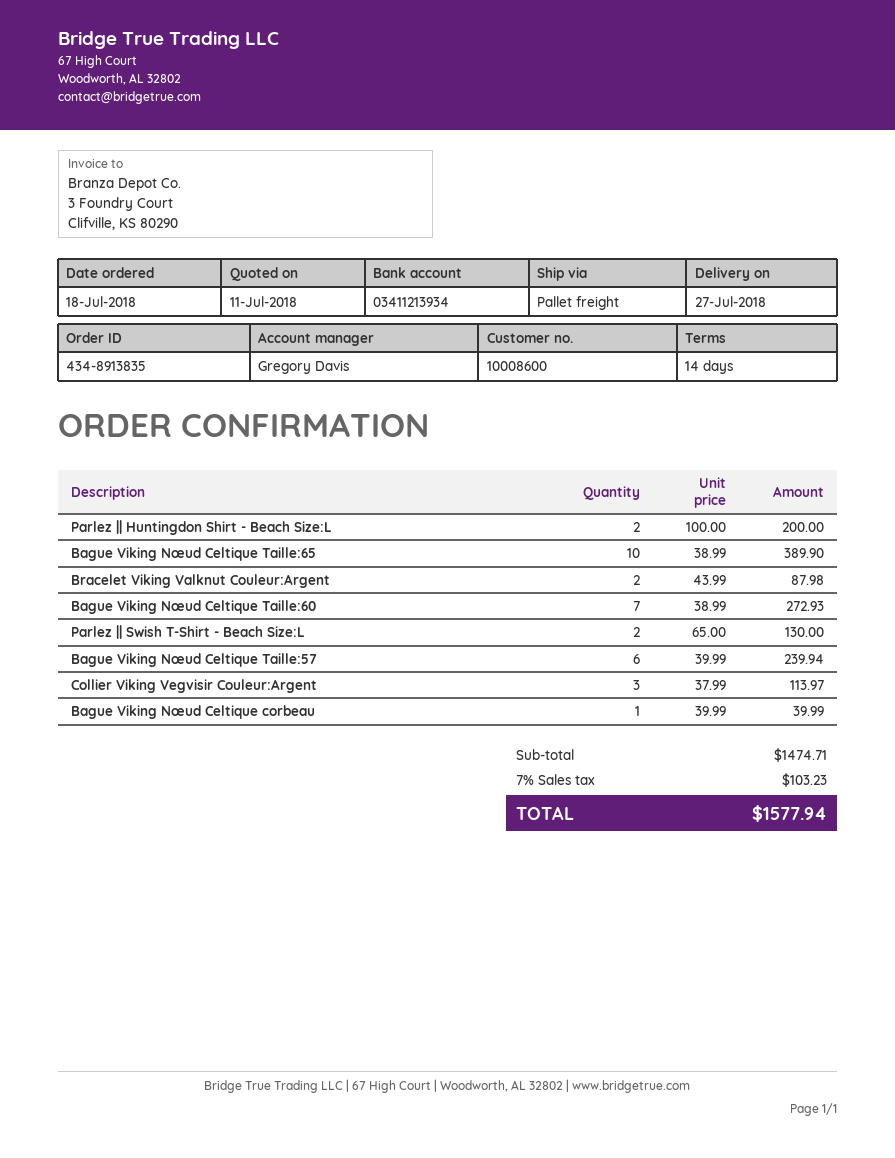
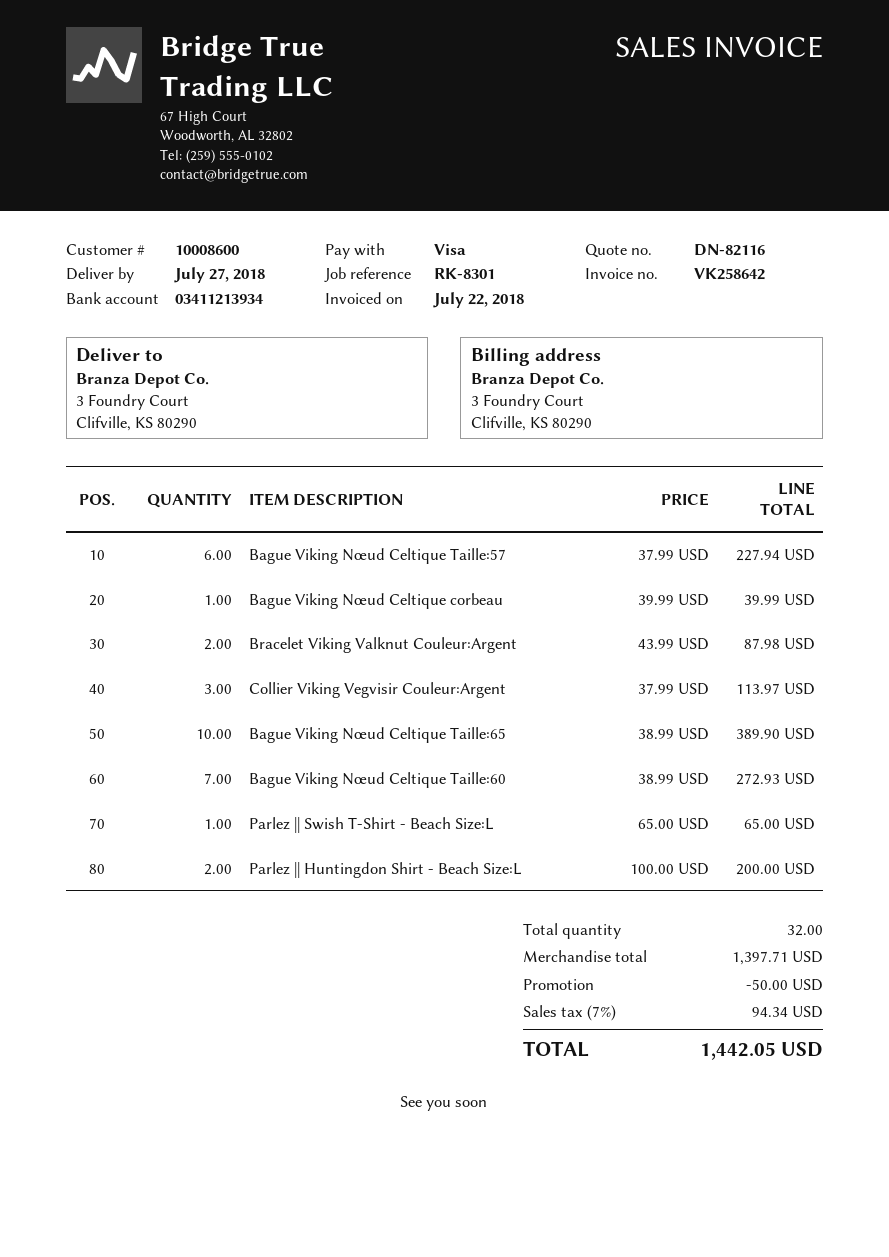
Parlez || Swish T-Shirt - Beach Size:L: 2 x 65.00 = 130.00 -> 1 x 65.00 = 65.00
Bague Viking Nœud Celtique Taille:57: 6 x 39.99 = 239.94 -> 6 x 37.99 = 227.94
subtotal: 1474.71 -> 1397.71
discount: none -> 50.00
tax: 7% = 103.23 -> 7% = 94.34
total: 1577.94 -> 1442.05

